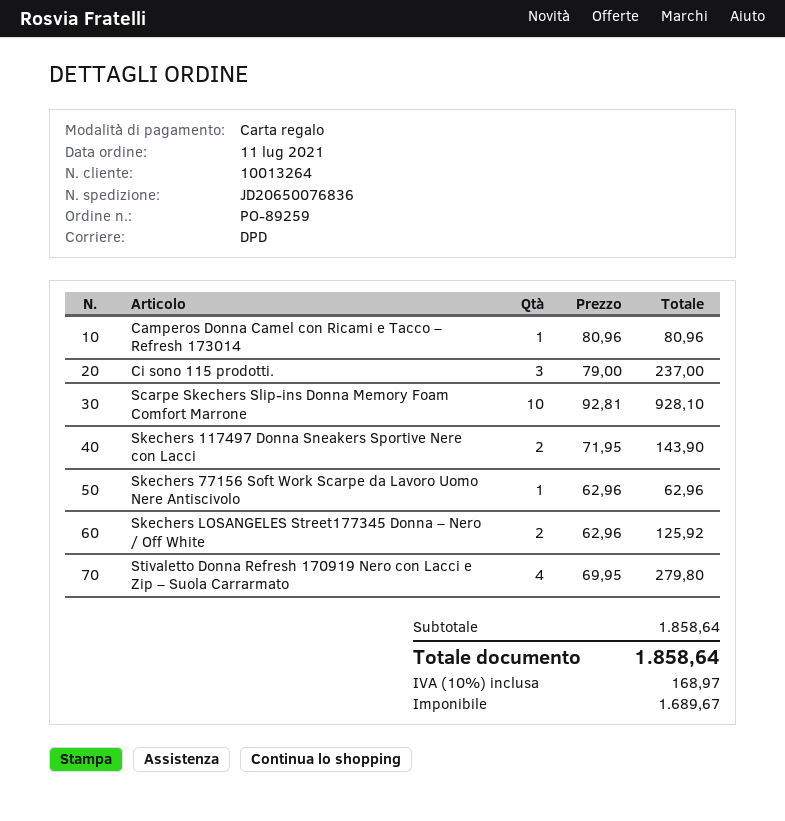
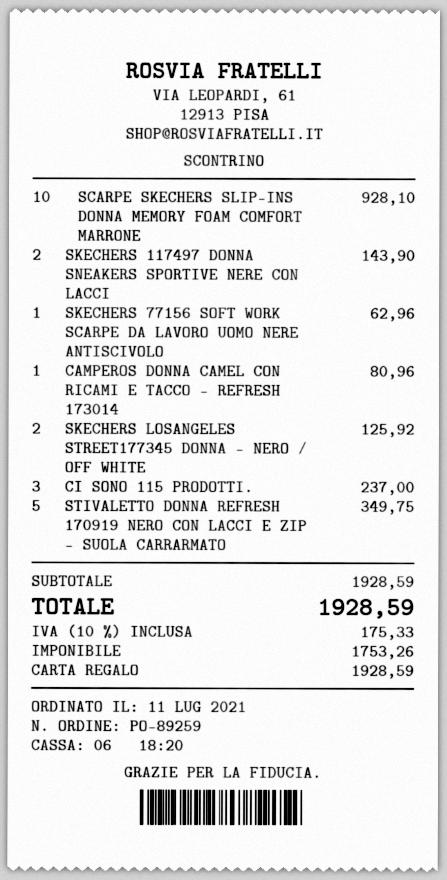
Stivaletto Donna Refresh 170919 Nero con Lacci e Zip – Suola Carrarmato: 4 for 279.80 -> 5 for 349.75
subtotal: 1858.64 -> 1928.59
net: 1689.67 -> 1753.26
tax: 10% = 168.97 -> 10% = 175.33
total: 1858.64 -> 1928.59

